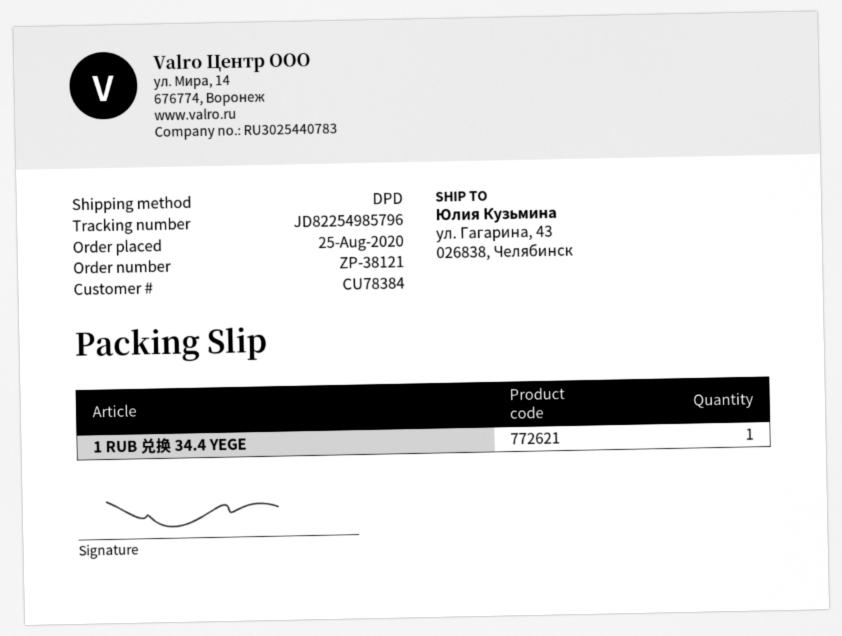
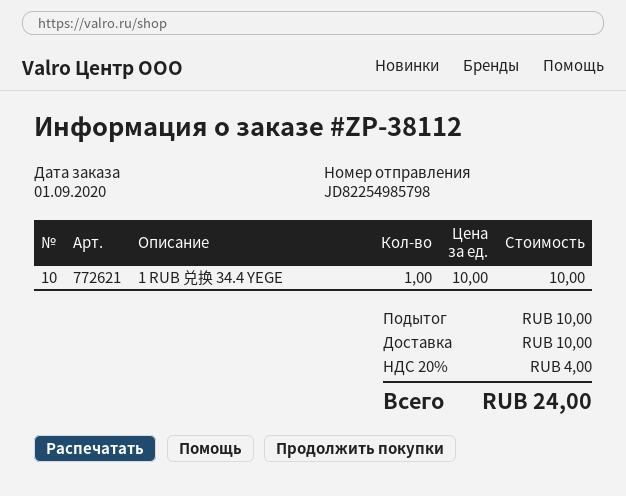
order number: ZP-38121 -> ZP-38112
order date: 2020-08-25 -> 2020-09-01
tracking number: JD82254985796 -> JD82254985798

